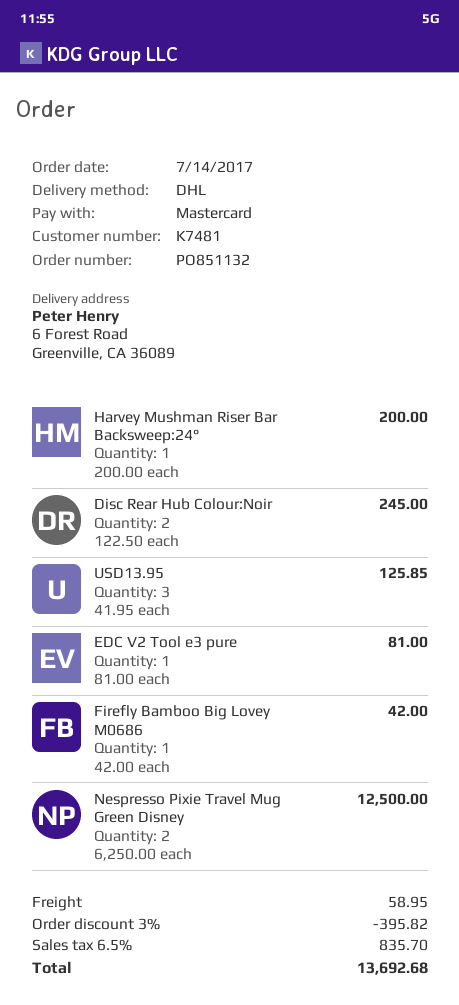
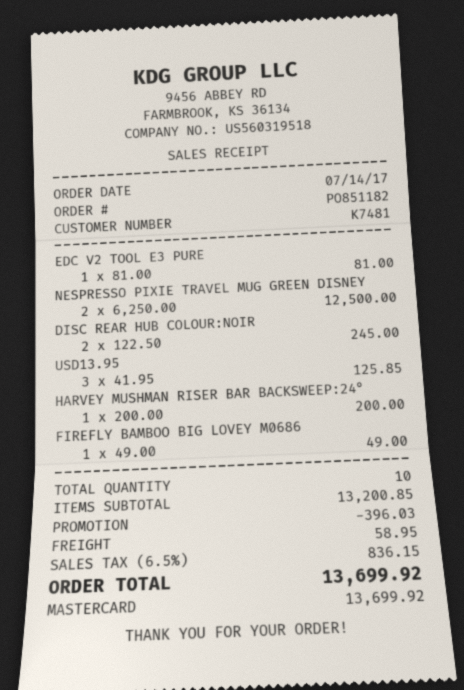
order number: PO851132 -> PO851182
Firefly Bamboo Big Lovey M0686: 1 x 42.00 = 42.00 -> 1 x 49.00 = 49.00
discount: 395.82 -> 396.03
tax: 6.5% = 835.70 -> 6.5% = 836.15
total: 13692.68 -> 13699.92

